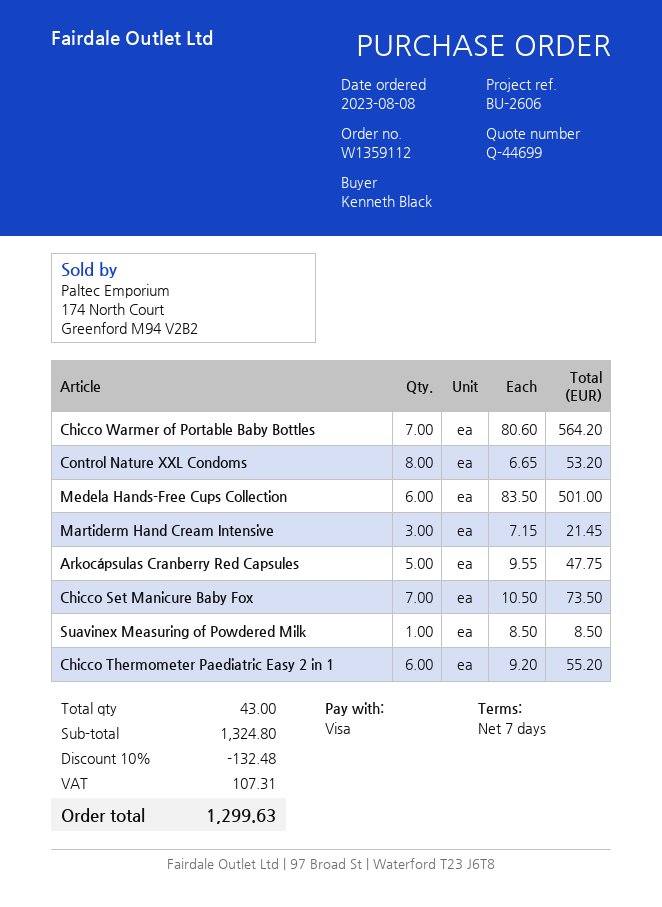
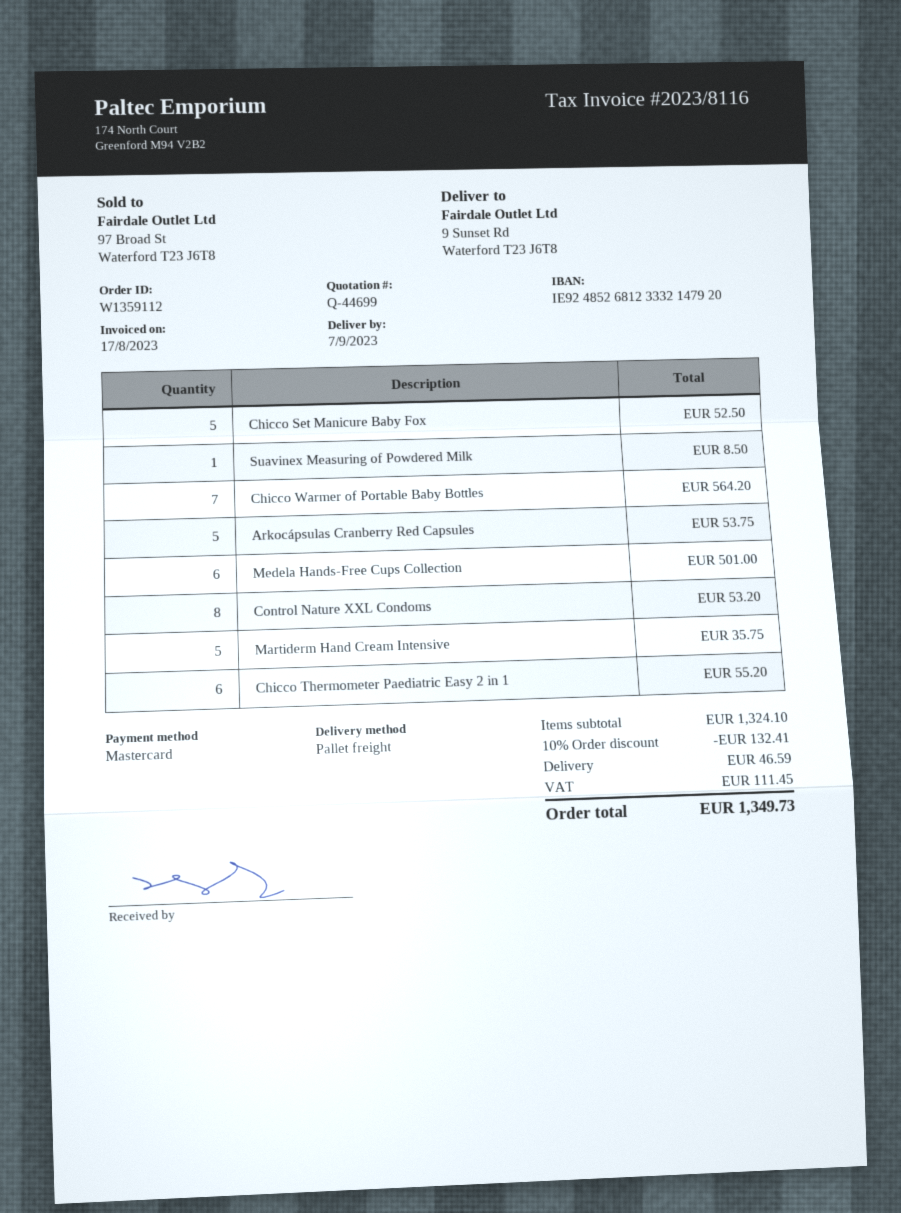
payment method: Visa -> Mastercard
Martiderm Hand Cream Intensive: 3 for 21.45 -> 5 for 35.75
Arkocápsulas Cranberry Red Capsules: 5 for 47.75 -> 5 for 53.75
Chicco Set Manicure Baby Fox: 7 for 73.50 -> 5 for 52.50
subtotal: 1324.80 -> 1324.10
discount: 10% = 132.48 -> 10% = 132.41
shipping: none -> 46.59
tax: 107.31 -> 111.45
total: 1299.63 -> 1349.73

